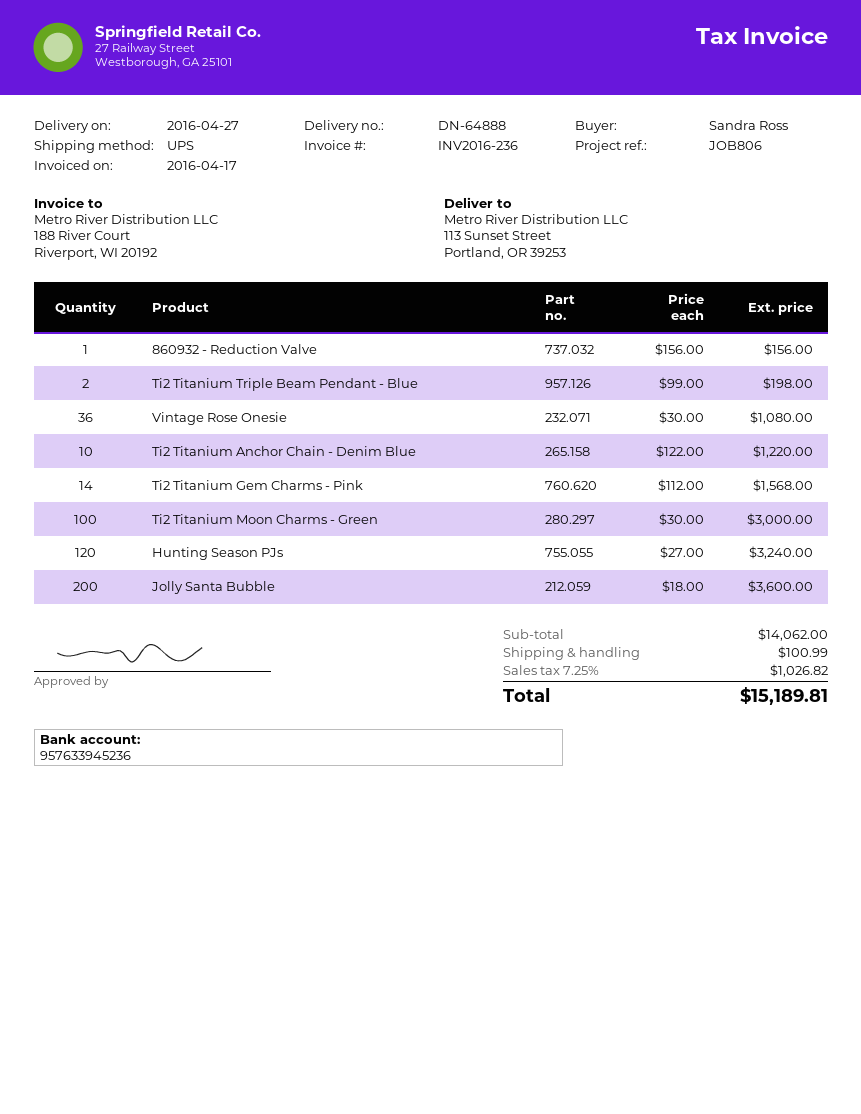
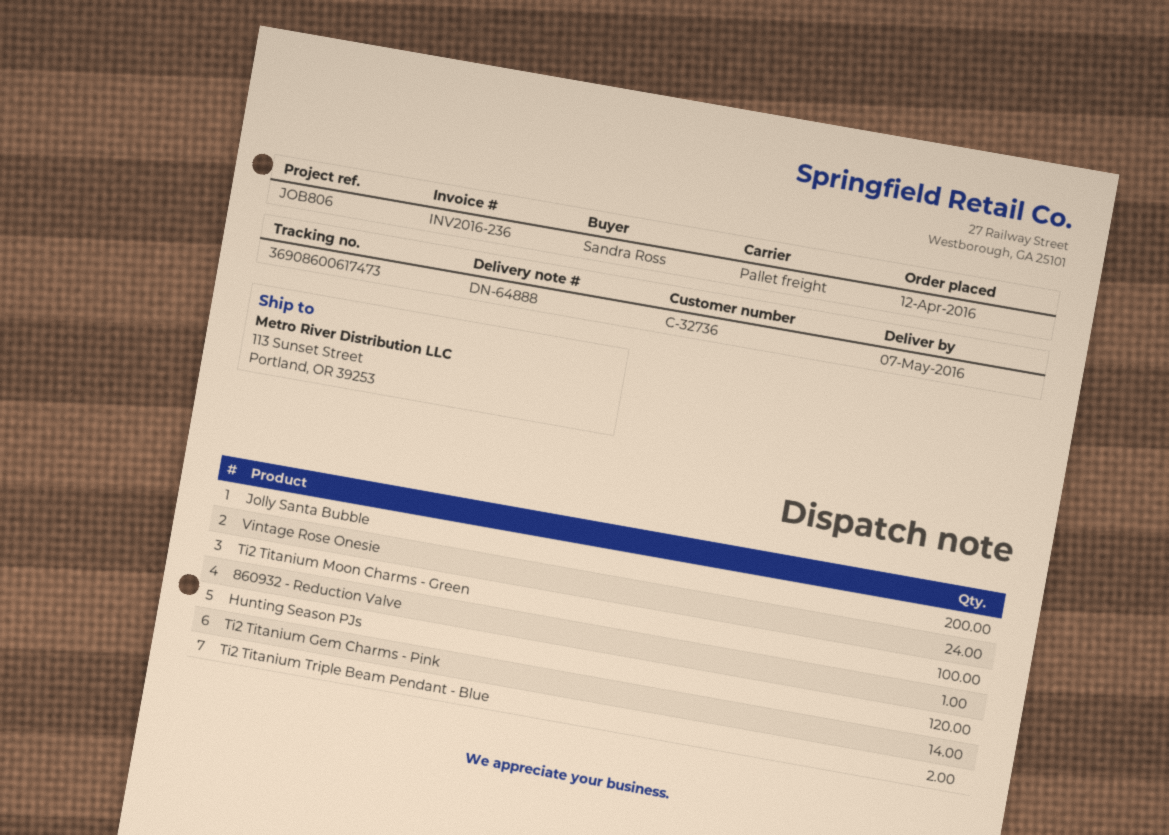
delivery date: 2016-04-27 -> 2016-05-07
shipping method: UPS -> pallet freight
Vintage Rose Onesie: 36 -> 24
Ti2 Titanium Anchor Chain - Denim Blue: 10 -> none

